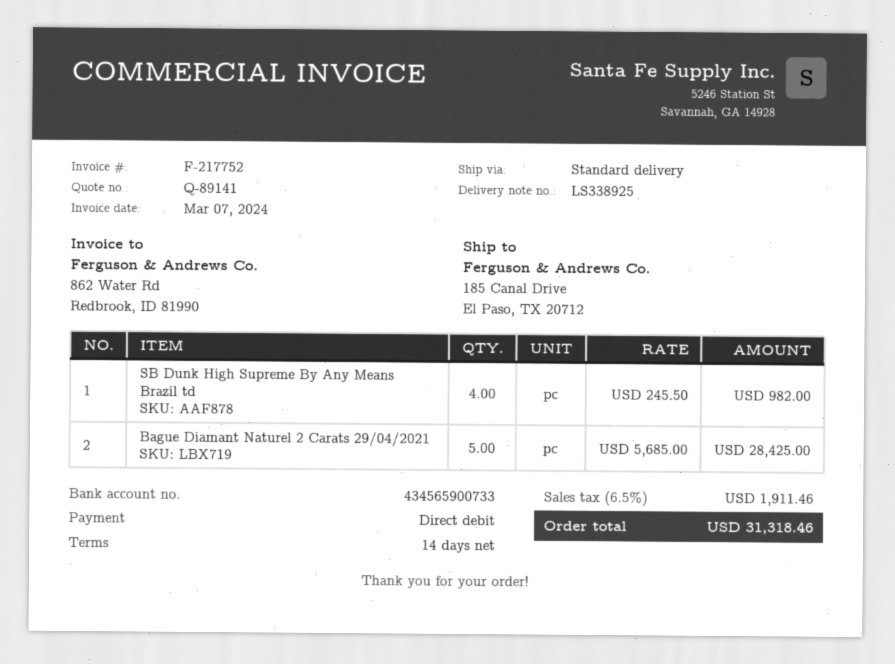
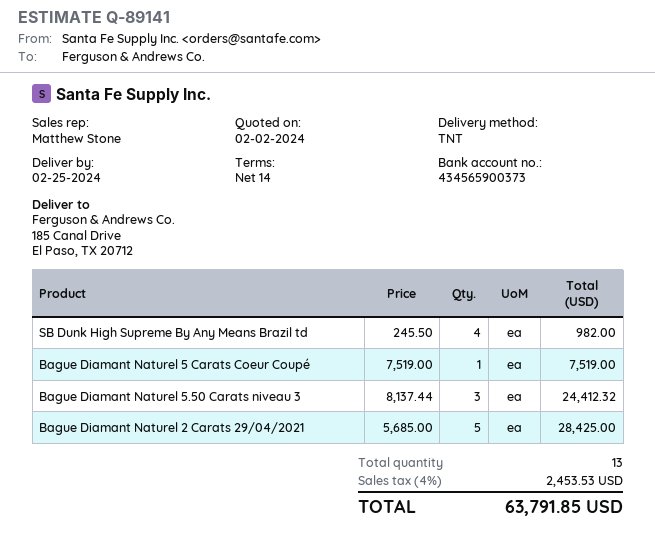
bank account: 434565900733 -> 434565900373
shipping method: standard -> TNT
Bague Diamant Naturel 5 Carats Coeur Coupé: none -> 1 x 7519.00 = 7519.00
Bague Diamant Naturel 5.50 Carats niveau 3: none -> 3 x 8137.44 = 24412.32
tax: 6.5% = 1911.46 -> 4% = 2453.53
total: 31318.46 -> 63791.85

